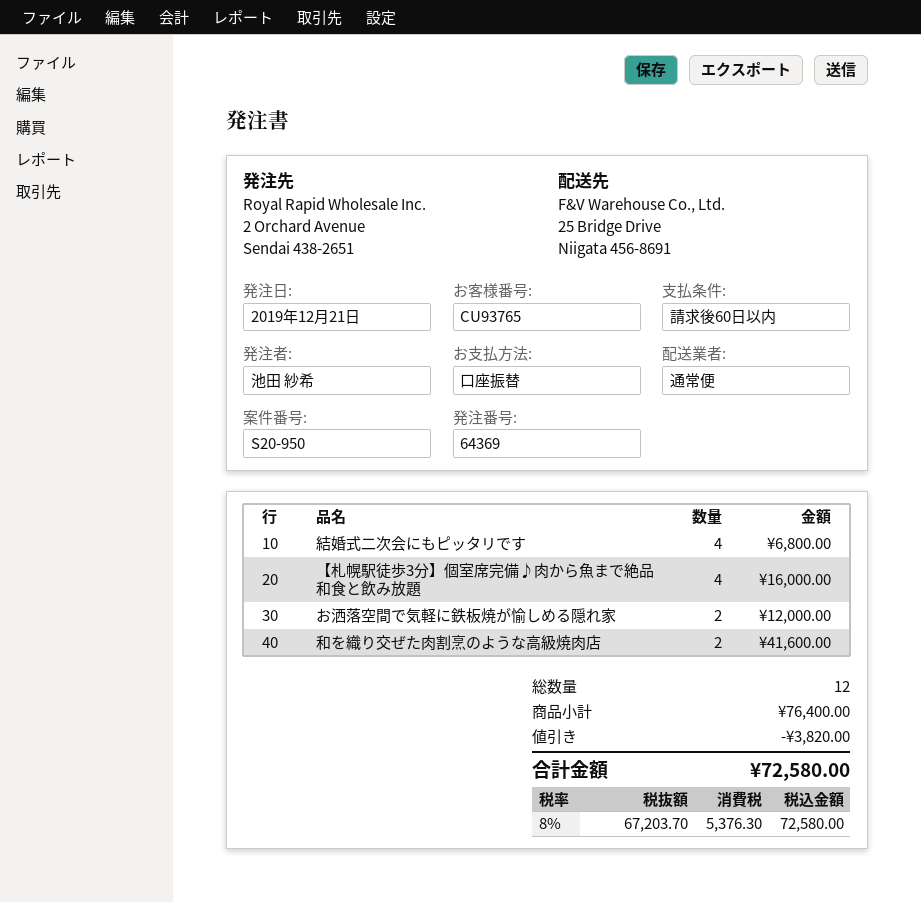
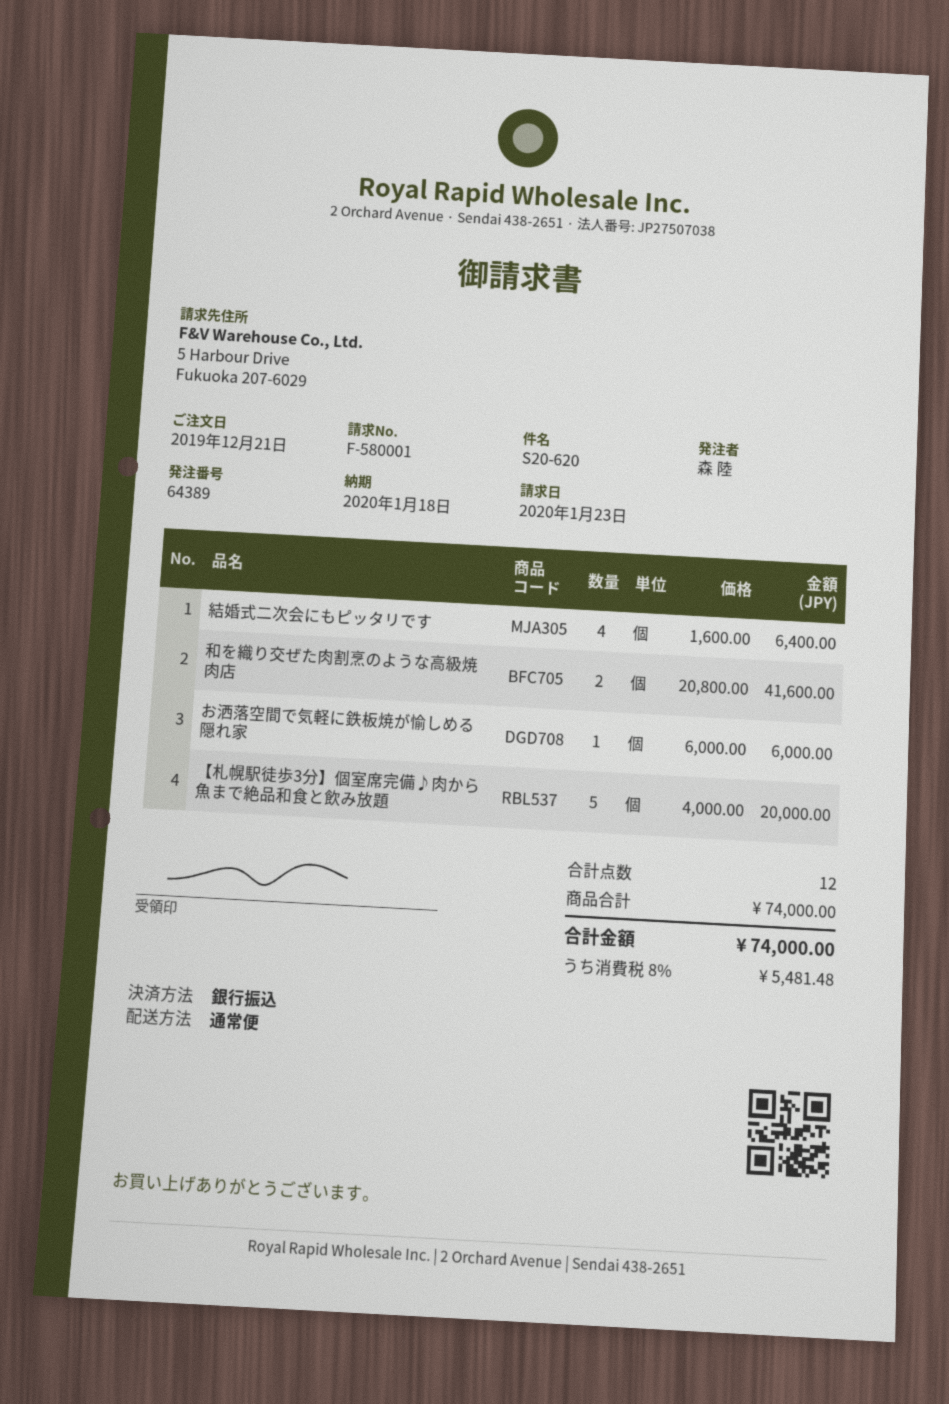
order number: 64369 -> 64389
reference: S20-950 -> S20-620
ordered by: 池田 紗希 -> 森 陸
payment method: direct debit -> bank transfer
結婚式二次会にもピッタリです: 4 for 6800.00 -> 4 for 6400.00
【札幌駅徒歩3分】個室席完備♪肉から魚まで絶品和食と飲み放題: 4 for 16000.00 -> 5 for 20000.00
お洒落空間で気軽に鉄板焼が愉しめる隠れ家: 2 for 12000.00 -> 1 for 6000.00
subtotal: 76400.00 -> 74000.00
discount: 3820.00 -> none
tax: 8% = 5376.30 -> 8% = 5481.48
total: 72580.00 -> 74000.00

